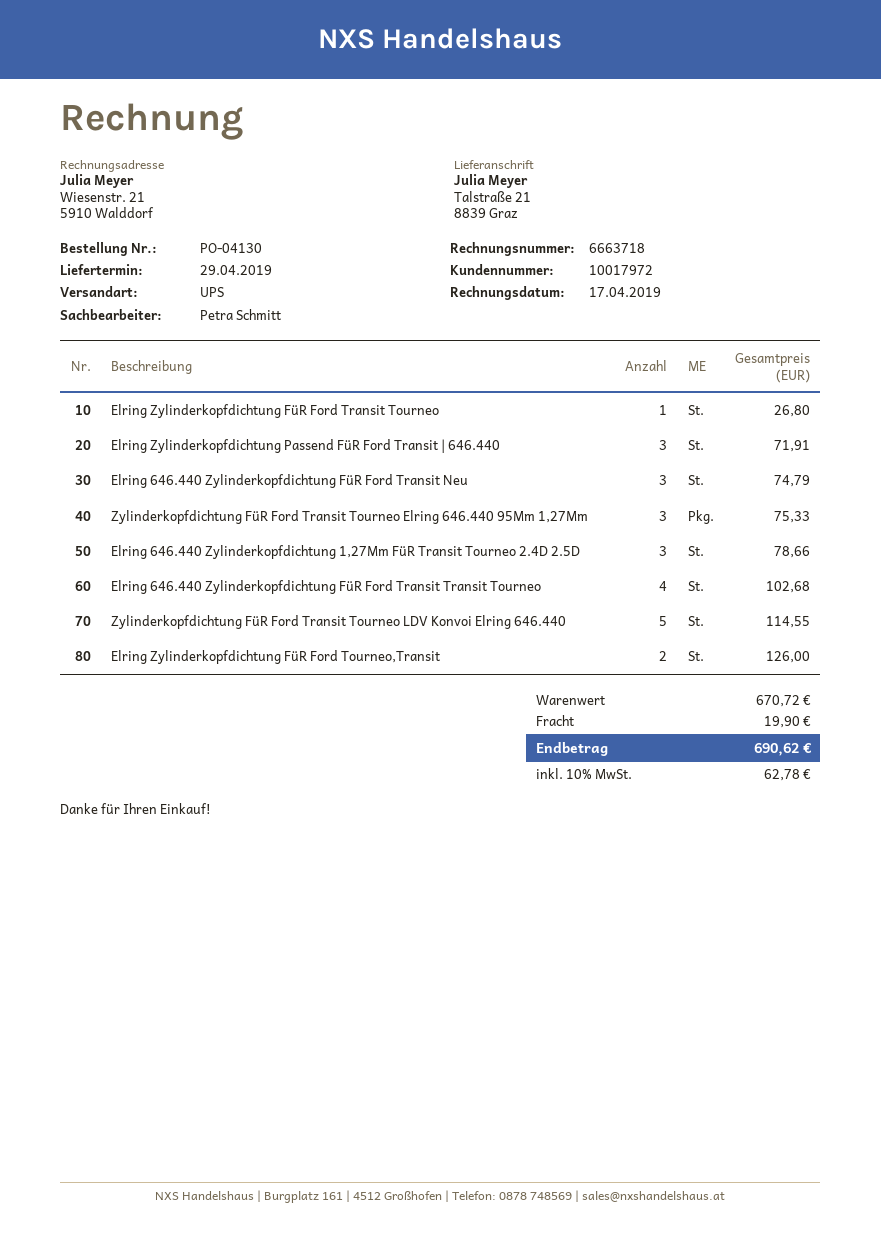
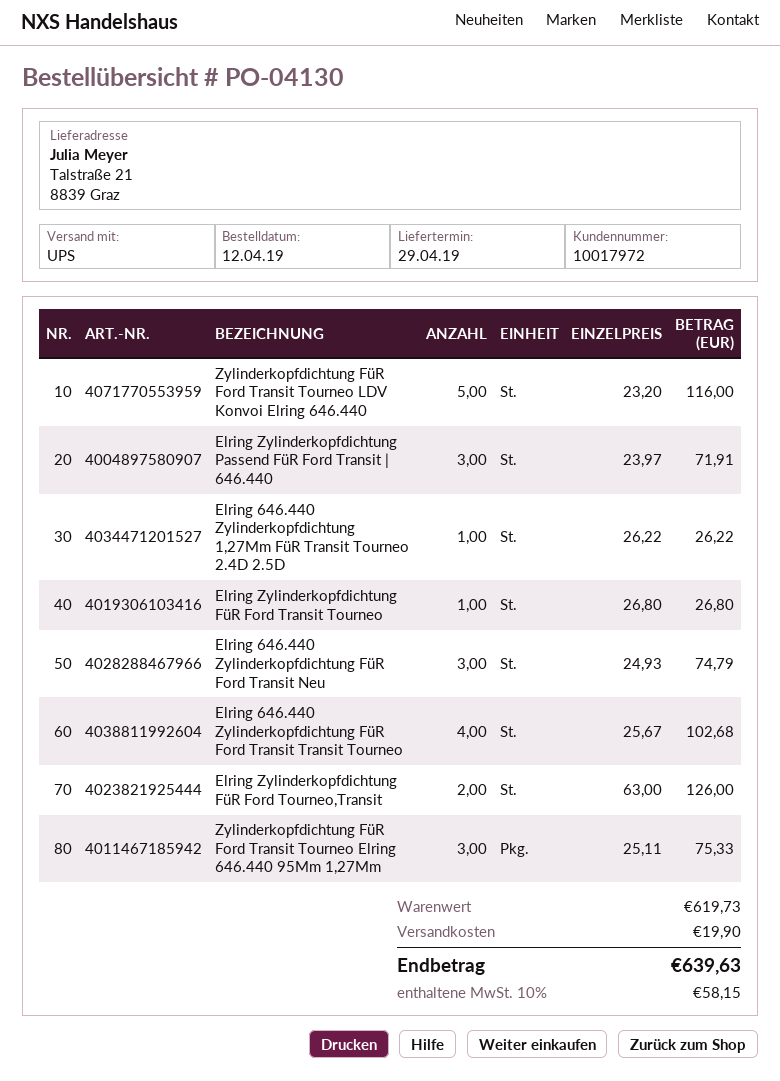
Elring 646.440 Zylinderkopfdichtung 1,27Mm FüR Transit Tourneo 2.4D 2.5D: 3 for 78.66 -> 1 for 26.22
Zylinderkopfdichtung FüR Ford Transit Tourneo LDV Konvoi Elring 646.440: 5 for 114.55 -> 5 for 116.00
subtotal: 670.72 -> 619.73
tax: 10% = 62.78 -> 10% = 58.15
total: 690.62 -> 639.63

